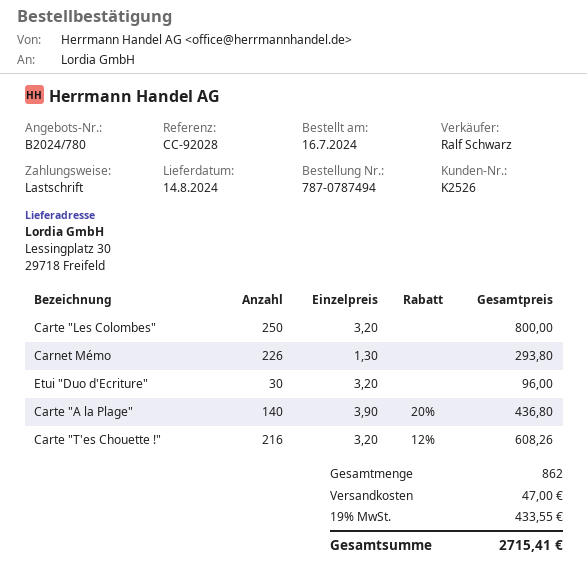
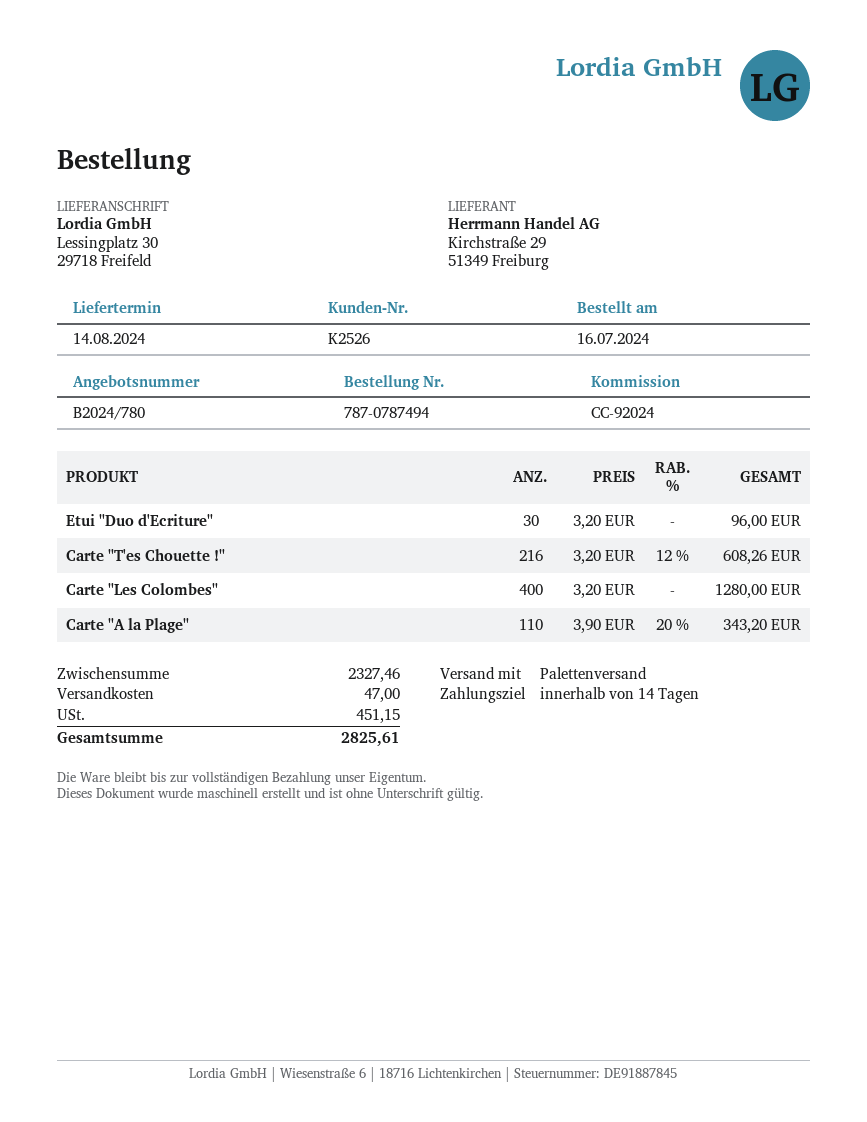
reference: CC-92028 -> CC-92024
Carte "Les Colombes": 250 x 3.20 = 800.00 -> 400 x 3.20 = 1280.00
Carnet Mémo: 226 x 1.30 = 293.80 -> none
Carte "A la Plage": 140 x 3.90 - 20% = 436.80 -> 110 x 3.90 - 20% = 343.20
tax: 433.55 -> 451.15
total: 2715.41 -> 2825.61

